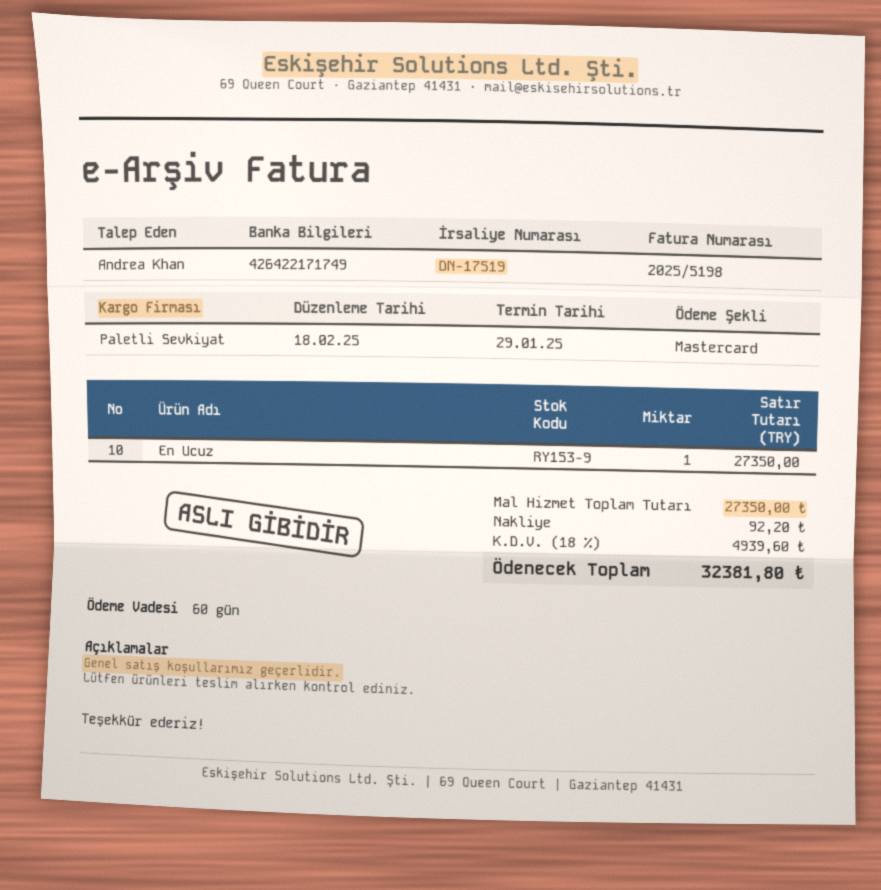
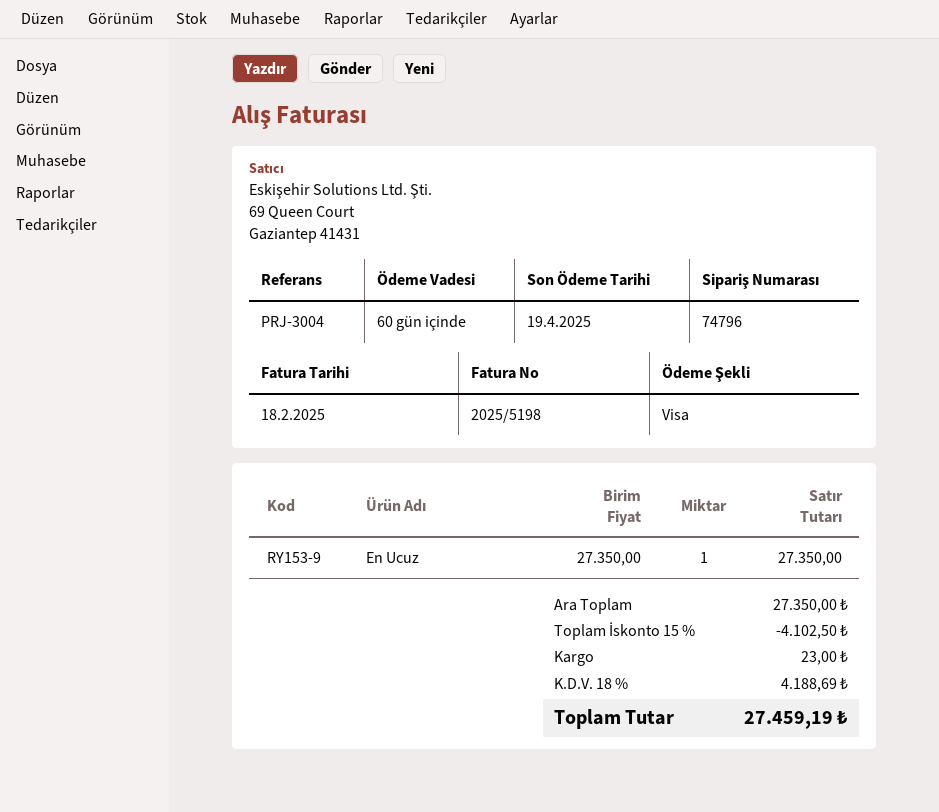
payment method: Mastercard -> Visa
discount: none -> 15% = 4102.50
shipping: 92.20 -> 23.00
tax: 18% = 4939.60 -> 18% = 4188.69
total: 32381.80 -> 27459.19

